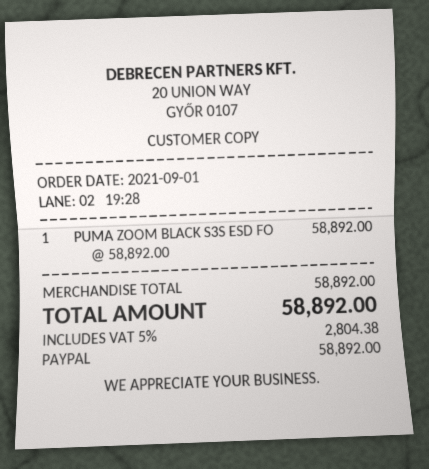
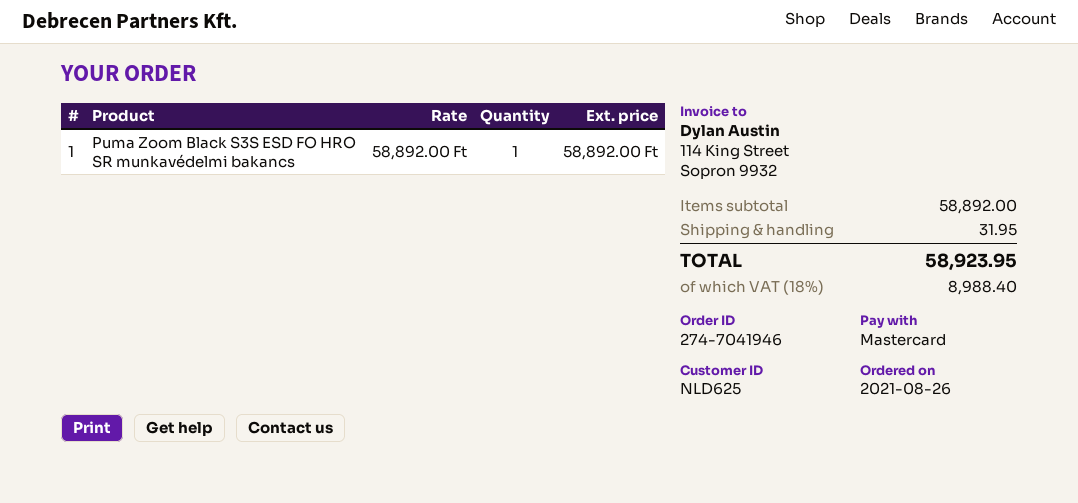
order date: 2021-09-01 -> 2021-08-26
payment method: PayPal -> Mastercard
shipping: none -> 31.95
tax: 5% = 2804.38 -> 18% = 8988.40
total: 58892.00 -> 58923.95

